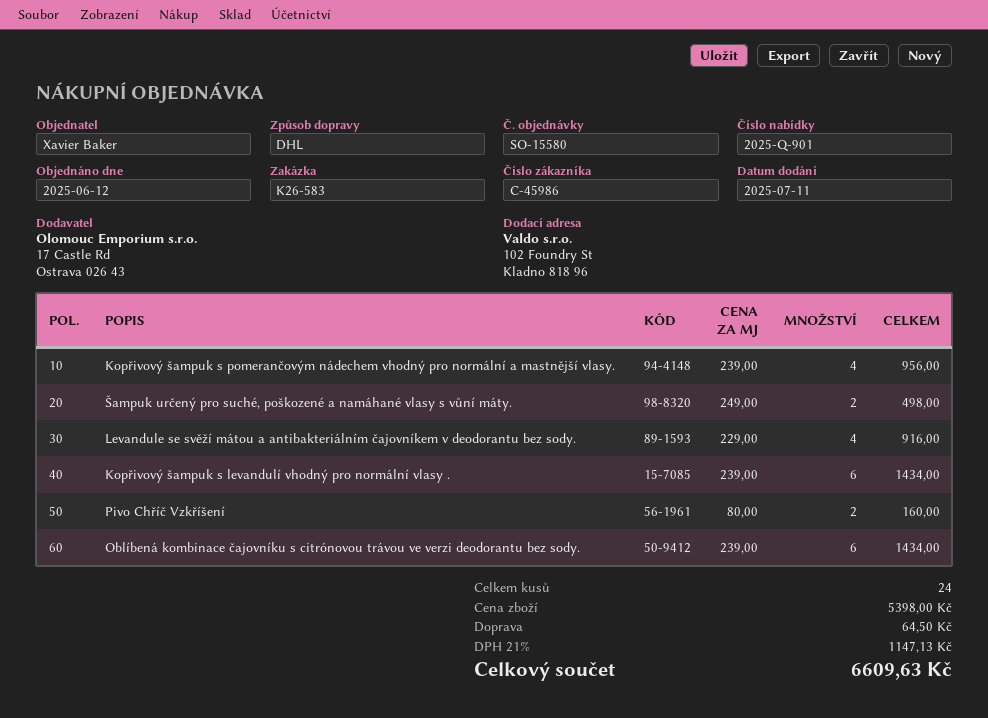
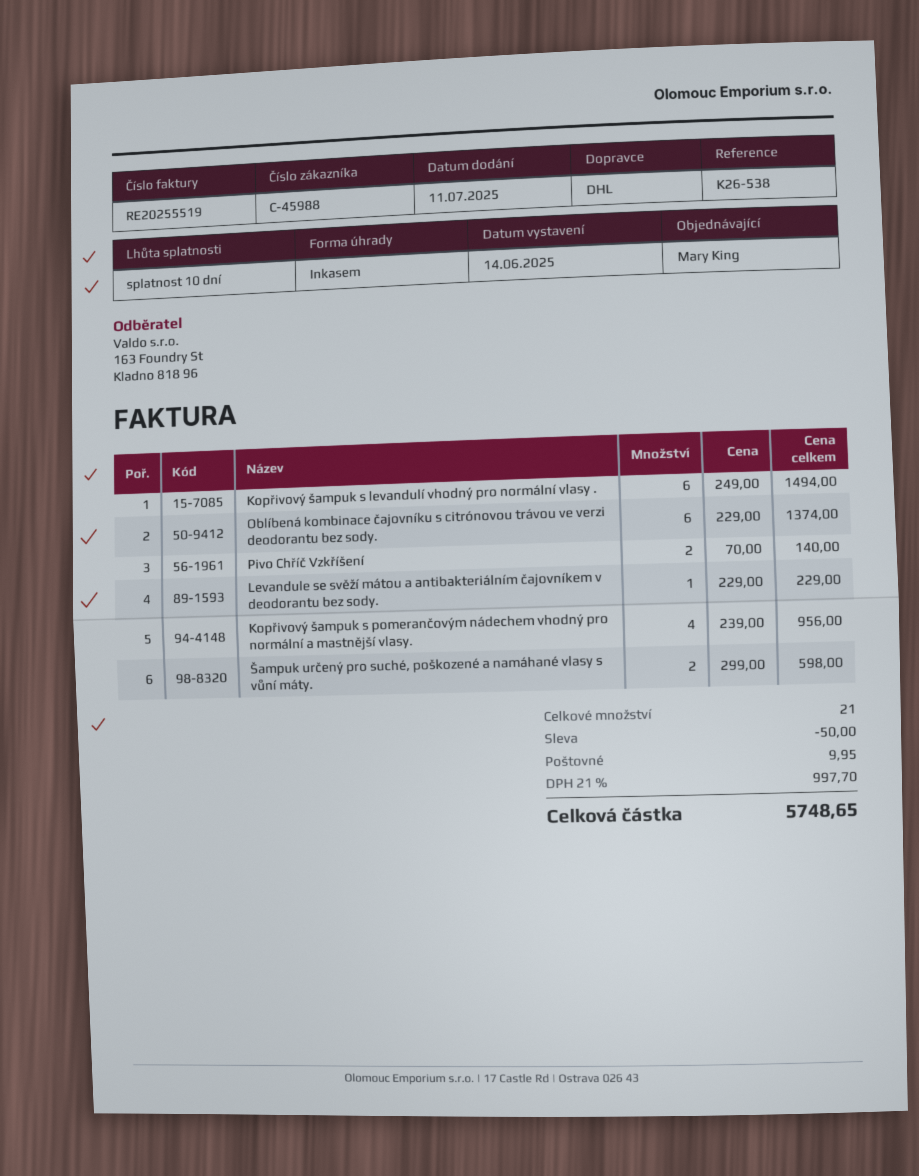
customer number: C-45986 -> C-45988
reference: K26-583 -> K26-538
ordered by: Xavier Baker -> Mary King
Šampuk určený pro suché, poškozené a namáhané vlasy s vůní máty.: 2 x 249.00 = 498.00 -> 2 x 299.00 = 598.00
Levandule se svěží mátou a antibakteriálním čajovníkem v deodorantu bez sody.: 4 x 229.00 = 916.00 -> 1 x 229.00 = 229.00
Kopřivový šampuk s levandulí vhodný pro normální vlasy .: 6 x 239.00 = 1434.00 -> 6 x 249.00 = 1494.00
Pivo Chříč Vzkříšení: 2 x 80.00 = 160.00 -> 2 x 70.00 = 140.00
Oblíbená kombinace čajovníku s citrónovou trávou ve verzi deodorantu bez sody.: 6 x 239.00 = 1434.00 -> 6 x 229.00 = 1374.00
total quantity: 24 -> 21
discount: none -> 50.00
shipping: 64.50 -> 9.95
tax: 21% = 1147.13 -> 21% = 997.70
total: 6609.63 -> 5748.65

